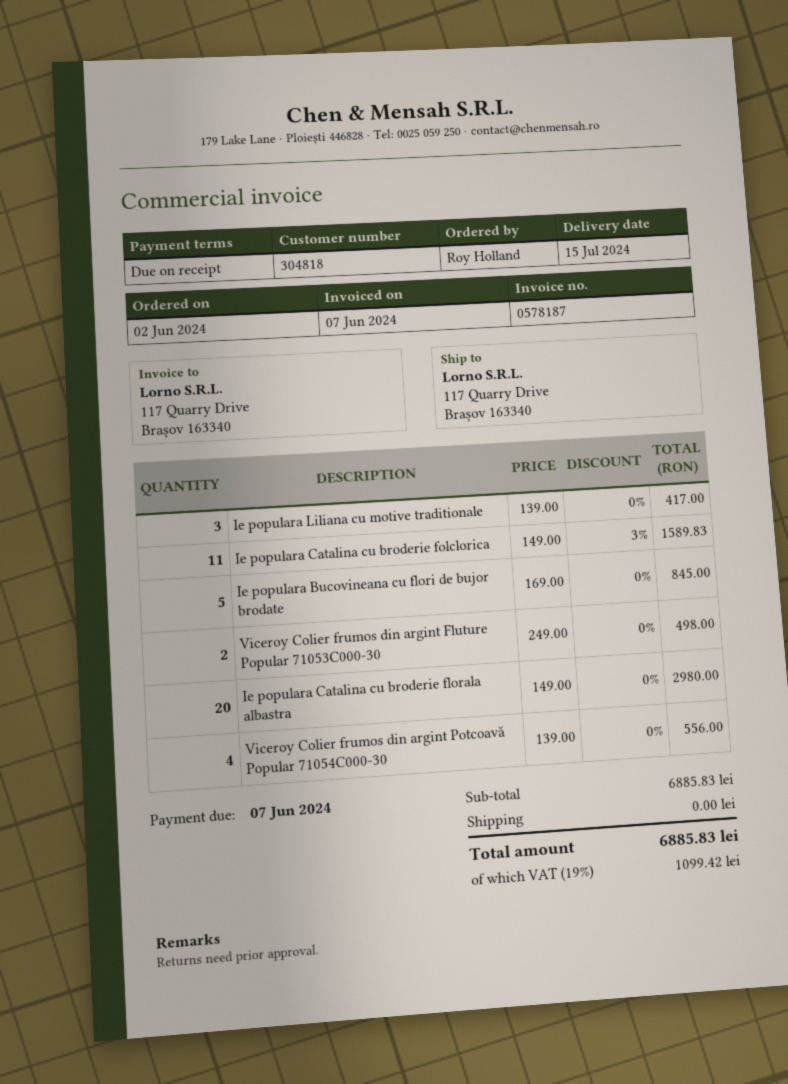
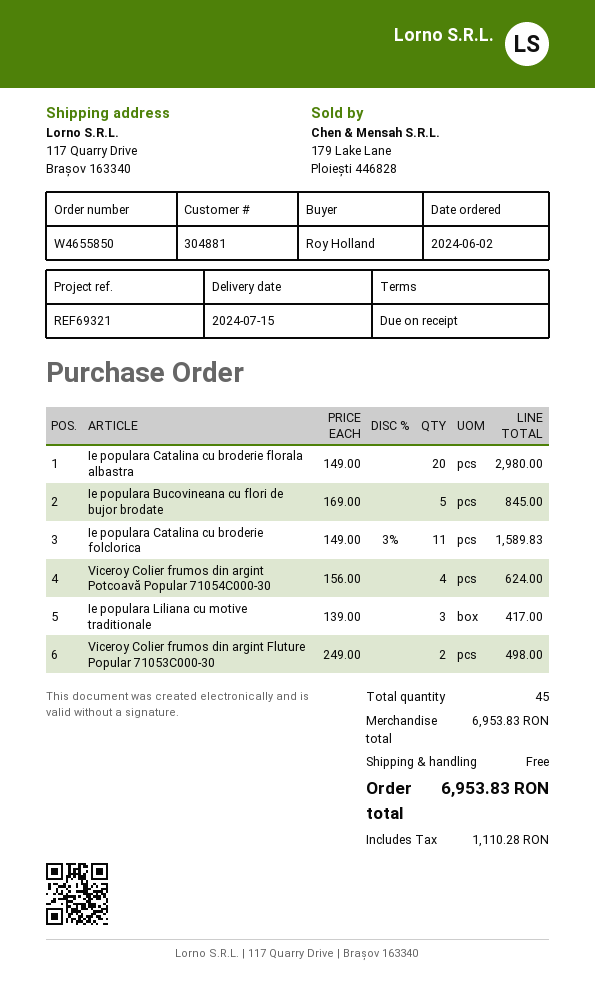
customer number: 304818 -> 304881
Viceroy Colier frumos din argint Potcoavă Popular 71054C000-30: 4 x 139.00 = 556.00 -> 4 x 156.00 = 624.00
subtotal: 6885.83 -> 6953.83
tax: 1099.42 -> 1110.28
total: 6885.83 -> 6953.83

